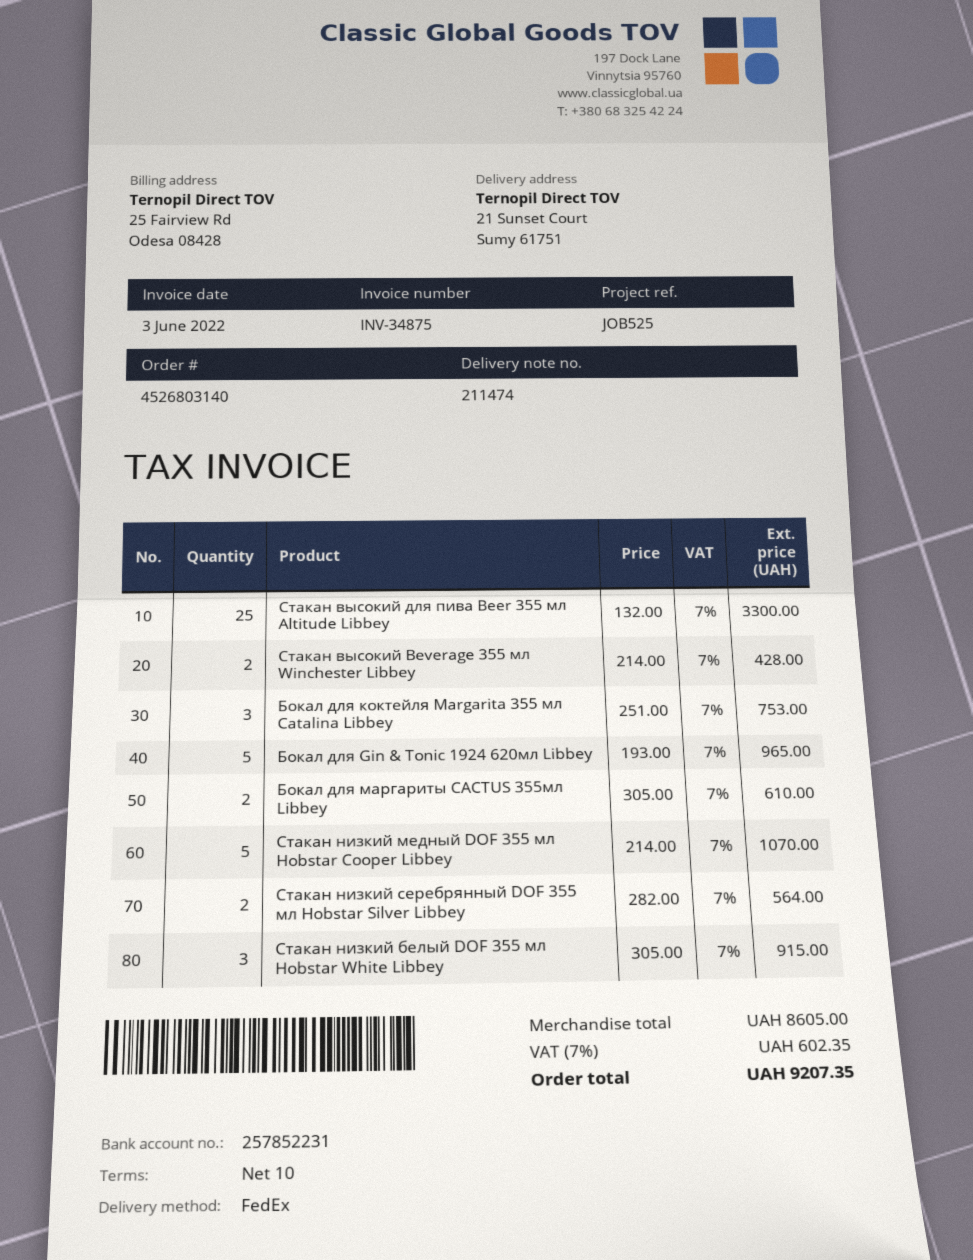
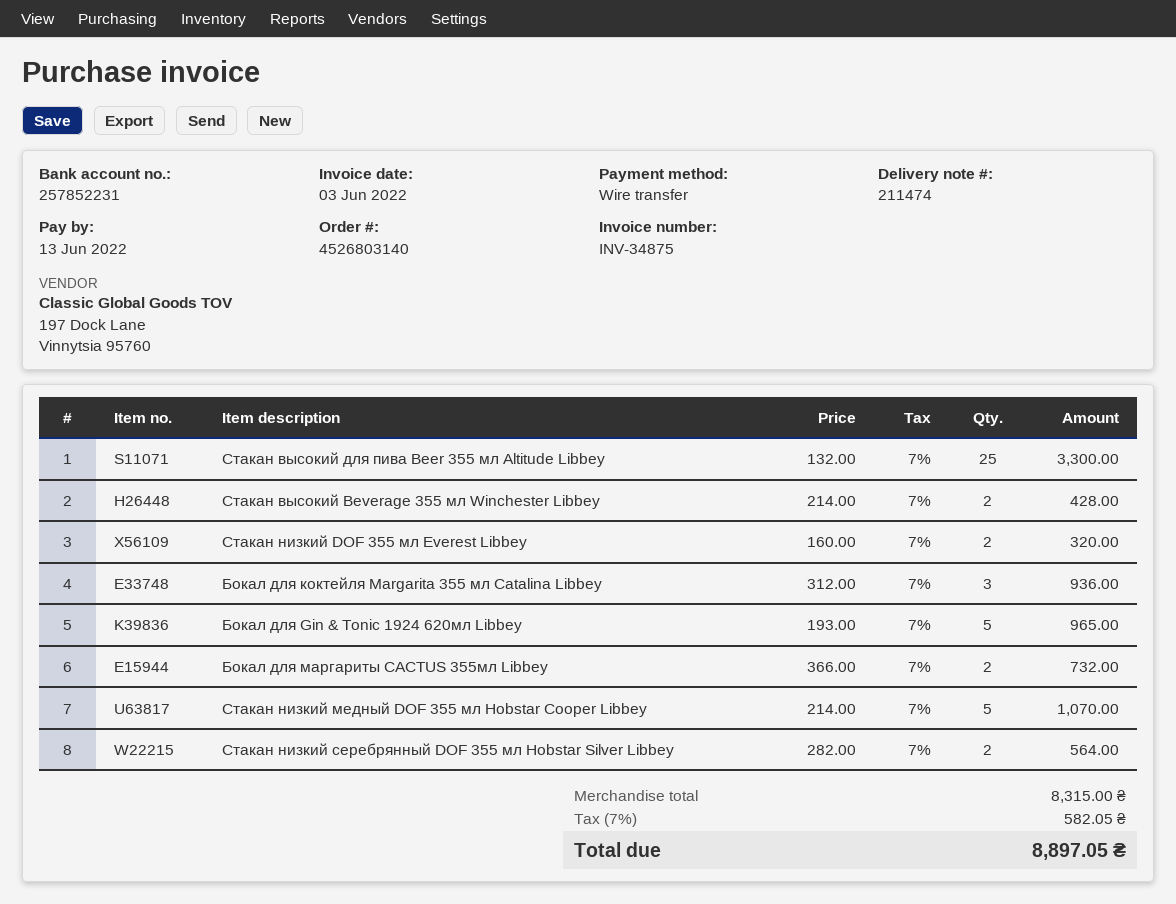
Бокал для коктейля Margarita 355 мл Catalina Libbey: 3 x 251.00 = 753.00 -> 3 x 312.00 = 936.00
Бокал для маргариты CACTUS 355мл Libbey: 2 x 305.00 = 610.00 -> 2 x 366.00 = 732.00
Стакан низкий белый DOF 355 мл Hobstar White Libbey: 3 x 305.00 = 915.00 -> none
Стакан низкий DOF 355 мл Everest Libbey: none -> 2 x 160.00 = 320.00
subtotal: 8605.00 -> 8315.00
tax: 7% = 602.35 -> 7% = 582.05
total: 9207.35 -> 8897.05

